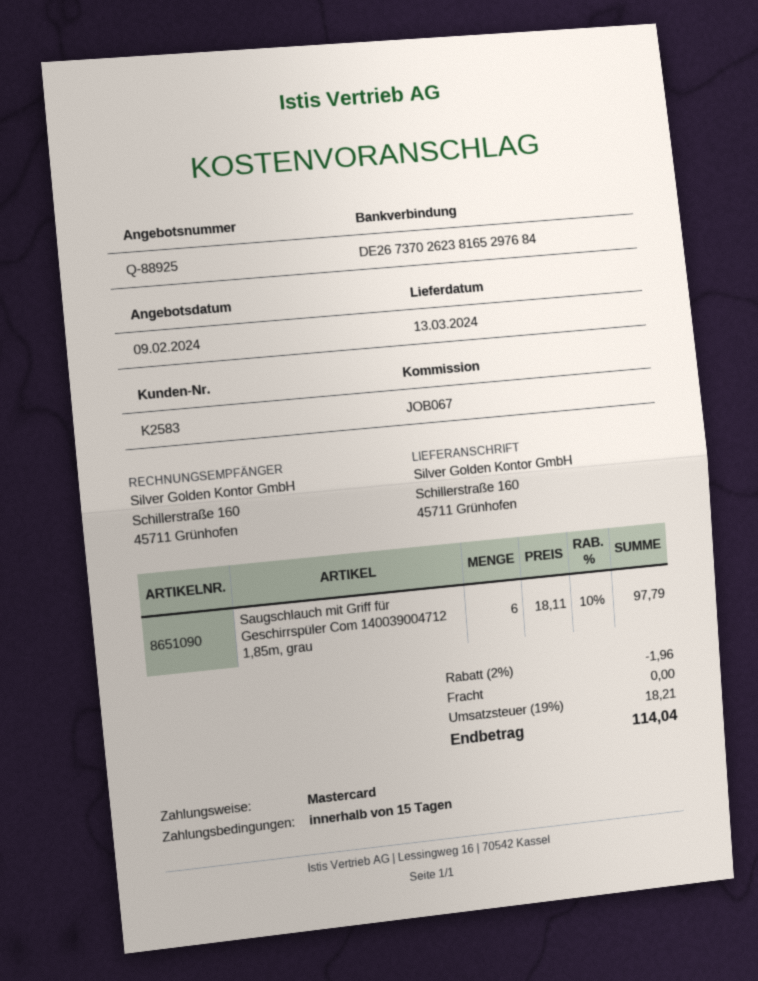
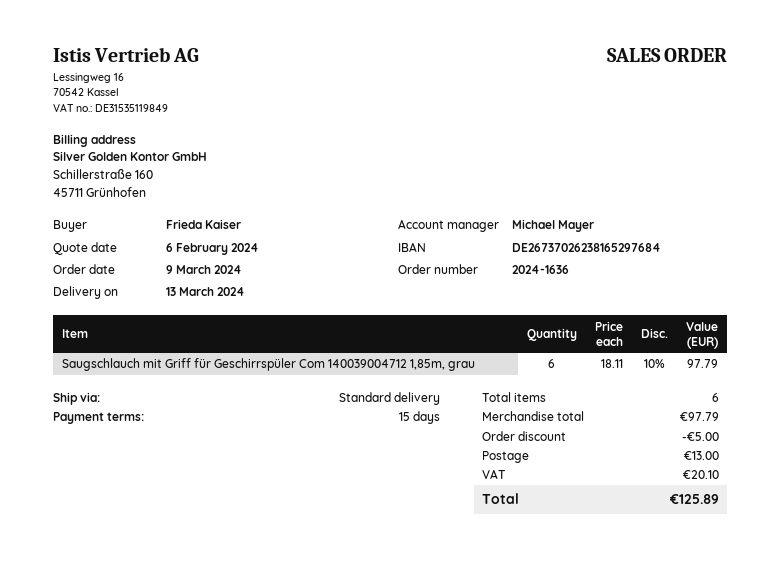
quote date: 2024-02-09 -> 2024-02-06
discount: 1.96 -> 5.00
shipping: 0.00 -> 13.00
tax: 18.21 -> 20.10
total: 114.04 -> 125.89

